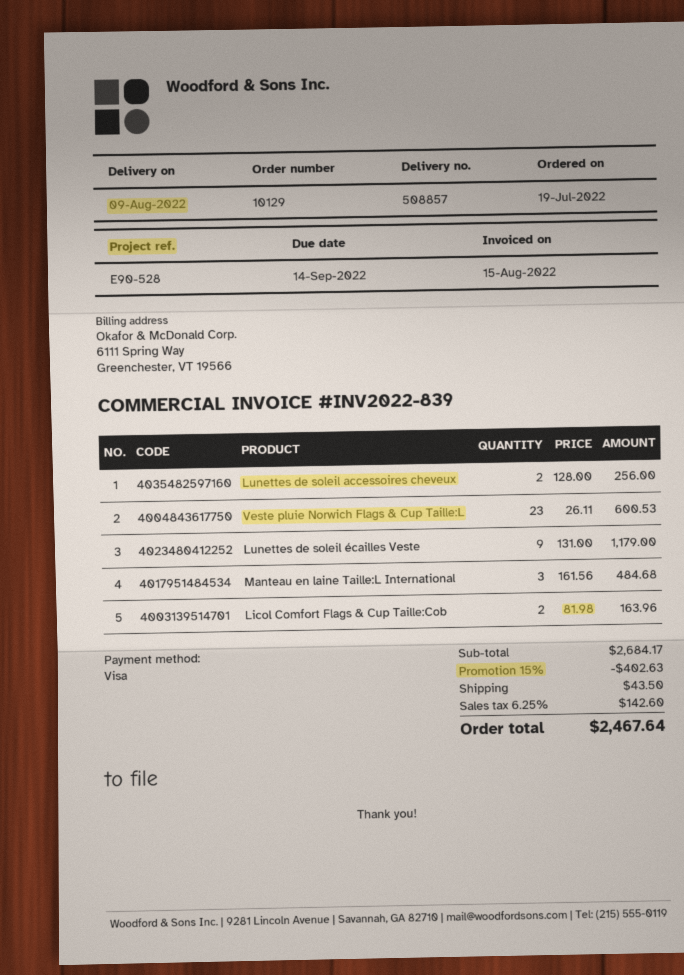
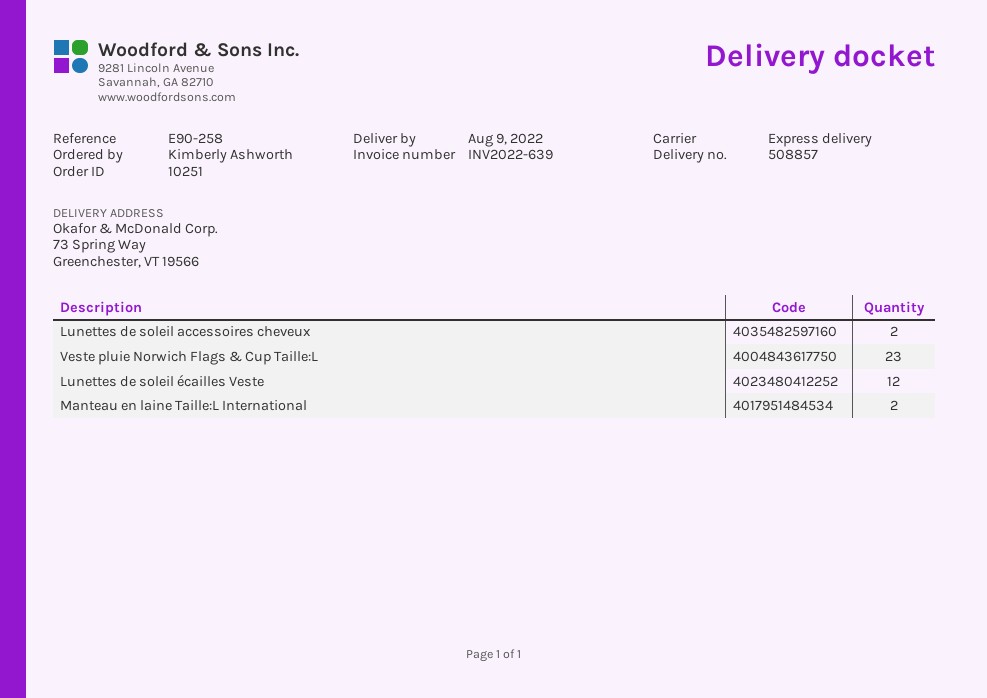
order number: 10129 -> 10251
invoice number: INV2022-839 -> INV2022-639
reference: E90-528 -> E90-258
Lunettes de soleil écailles Veste: 9 -> 12
Manteau en laine Taille:L International: 3 -> 2
Licol Comfort Flags & Cup Taille:Cob: 2 -> none

